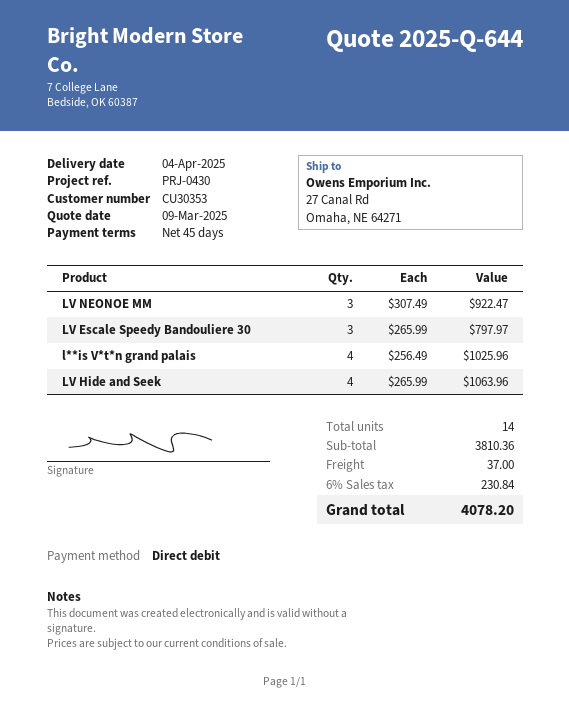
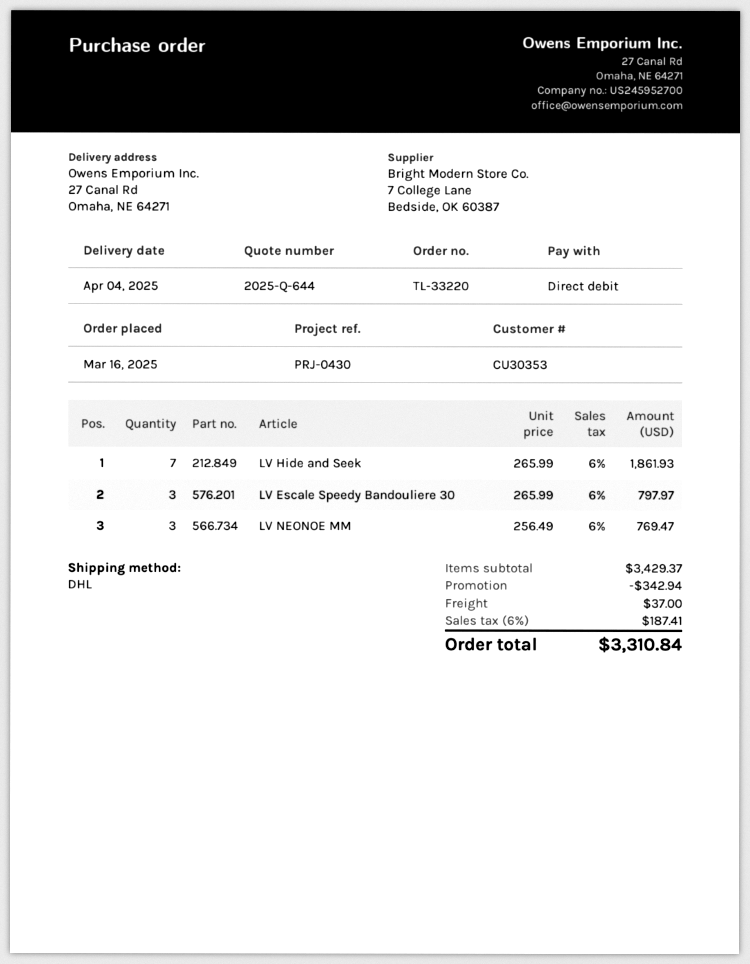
LV NEONOE MM: 3 x 307.49 = 922.47 -> 3 x 256.49 = 769.47
l**is V*t*n grand palais: 4 x 256.49 = 1025.96 -> none
LV Hide and Seek: 4 x 265.99 = 1063.96 -> 7 x 265.99 = 1861.93
subtotal: 3810.36 -> 3429.37
discount: none -> 342.94
tax: 6% = 230.84 -> 6% = 187.41
total: 4078.20 -> 3310.84

